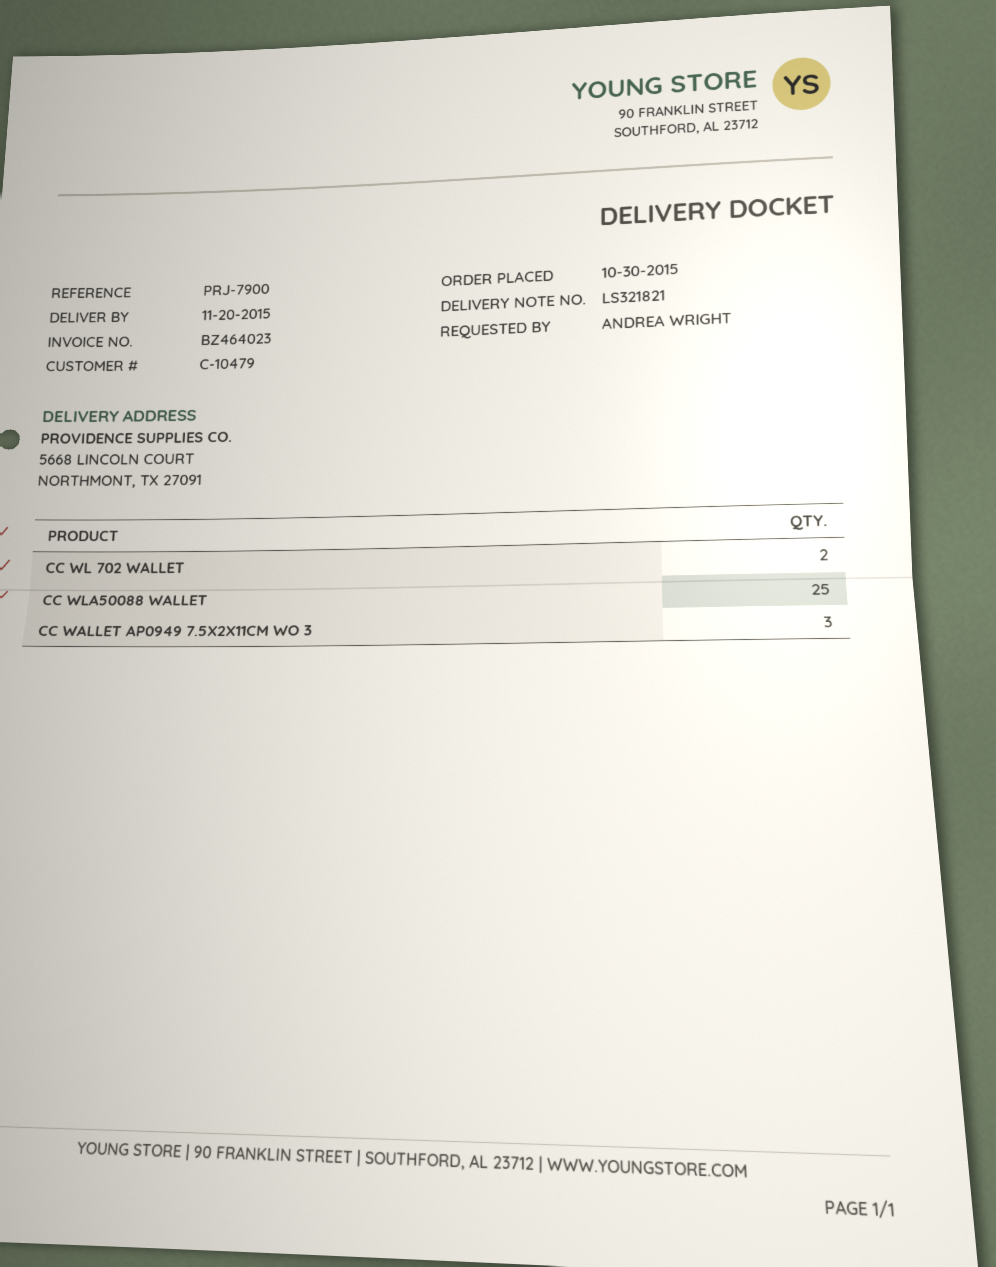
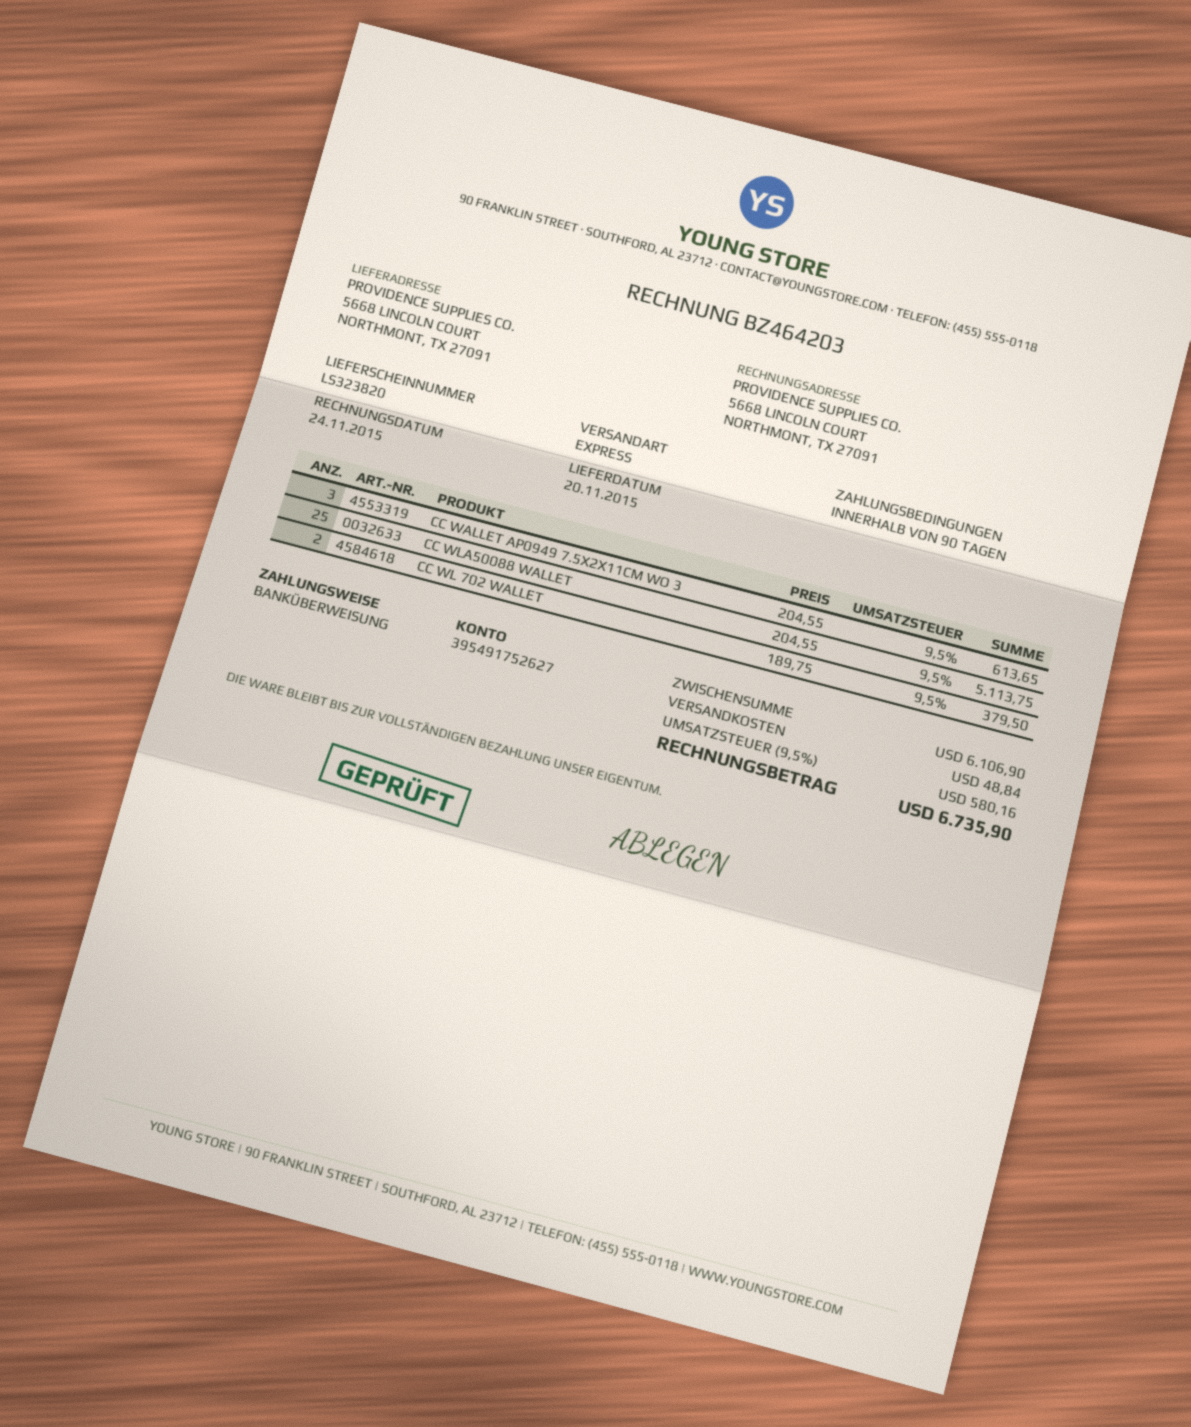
delivery note number: LS321821 -> LS323820
invoice number: BZ464023 -> BZ464203

